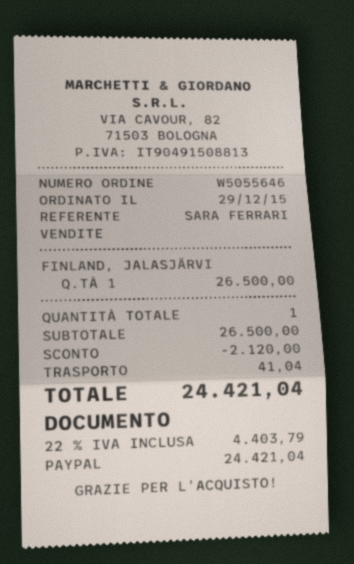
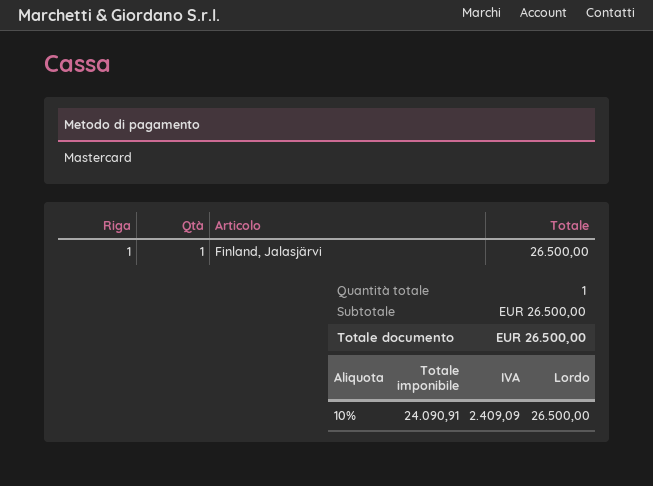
payment method: PayPal -> Mastercard
discount: 2120.00 -> none
shipping: 41.04 -> none
tax: 22% = 4403.79 -> 10% = 2409.09
total: 24421.04 -> 26500.00

